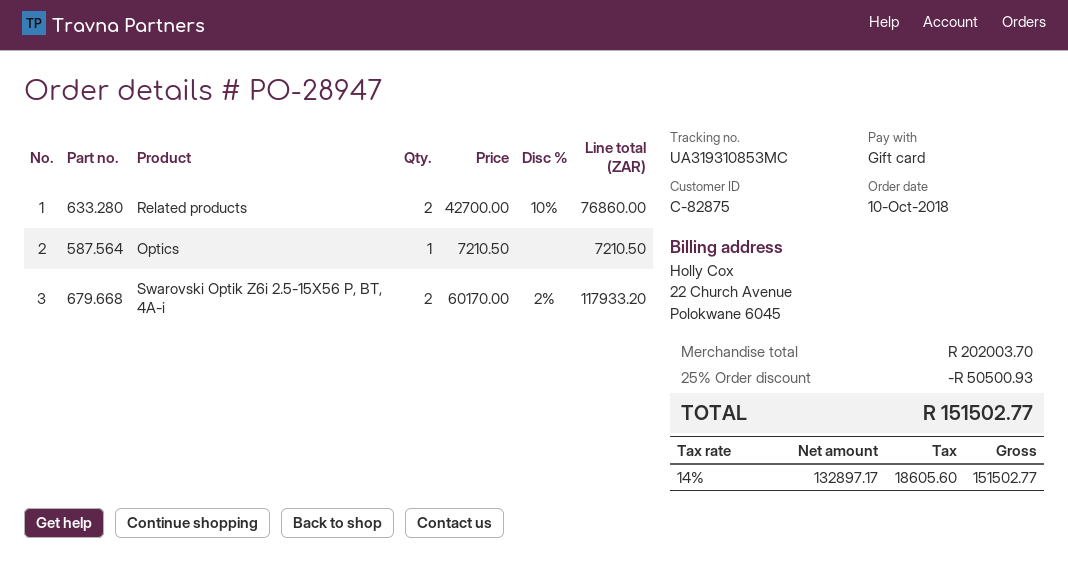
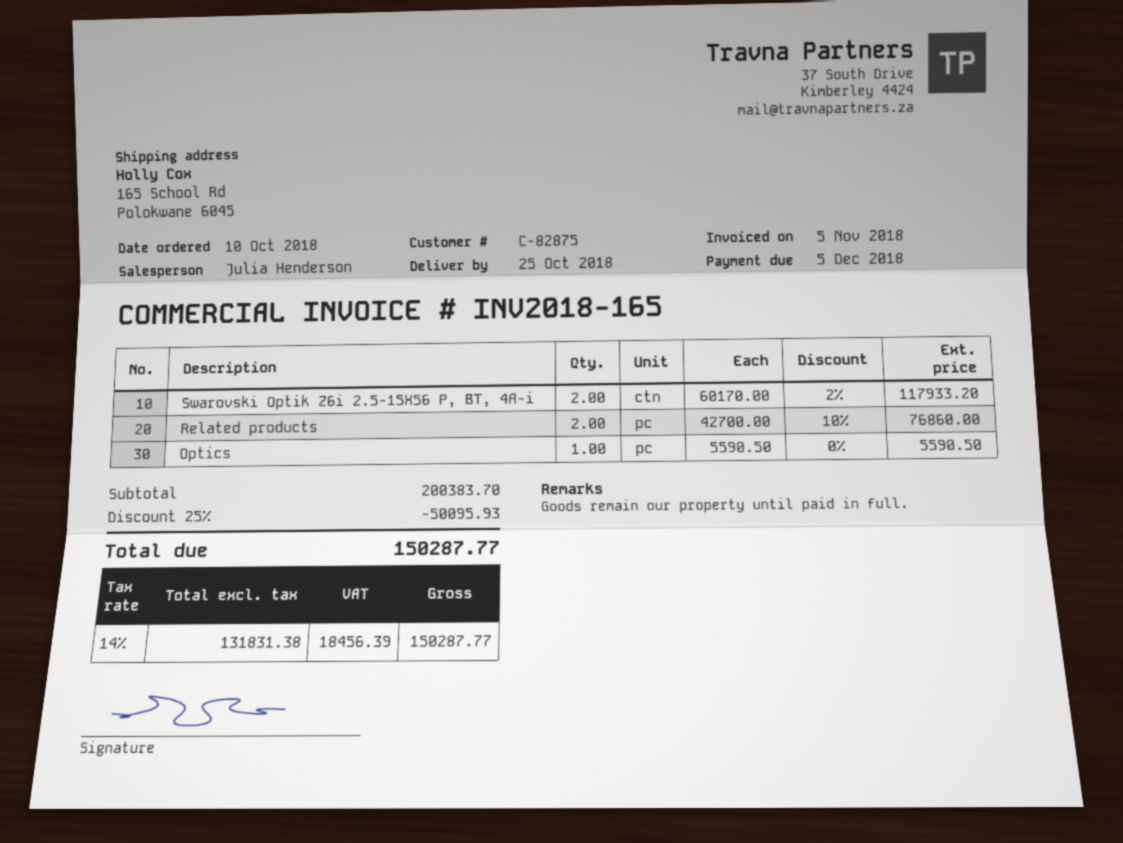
Optics: 1 x 7210.50 = 7210.50 -> 1 x 5590.50 = 5590.50
subtotal: 202003.70 -> 200383.70
discount: 25% = 50500.93 -> 25% = 50095.93
net: 132897.17 -> 131831.38
tax: 14% = 18605.60 -> 14% = 18456.39
total: 151502.77 -> 150287.77

